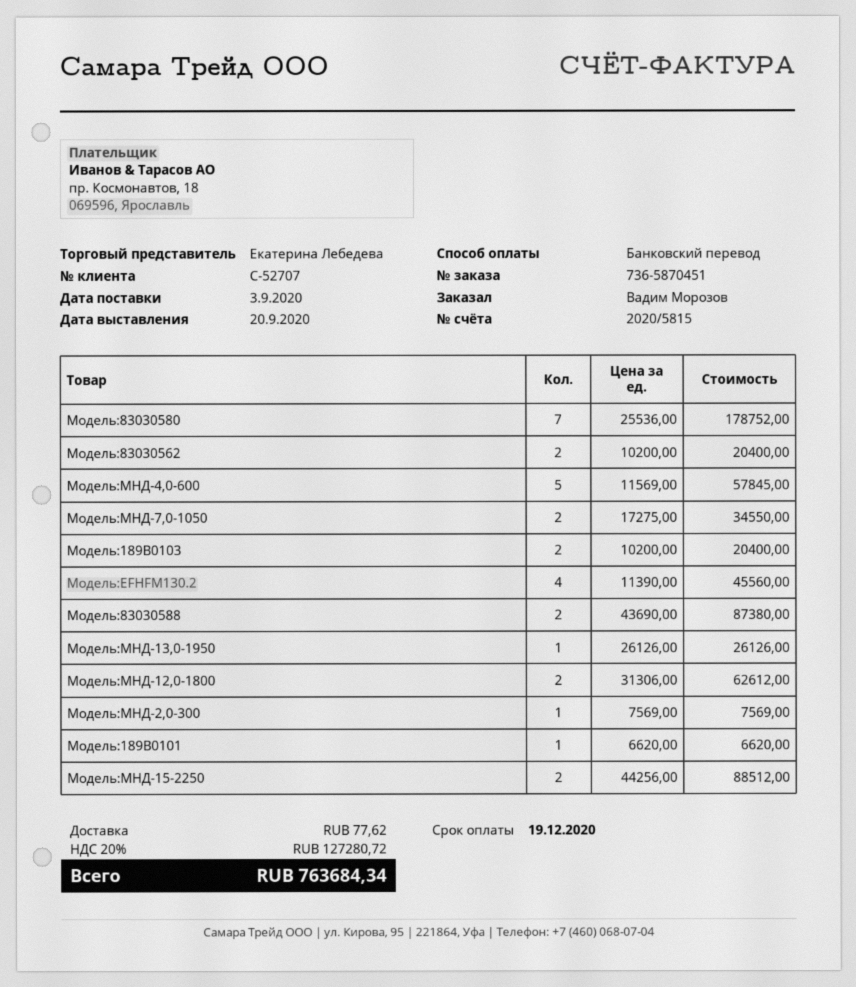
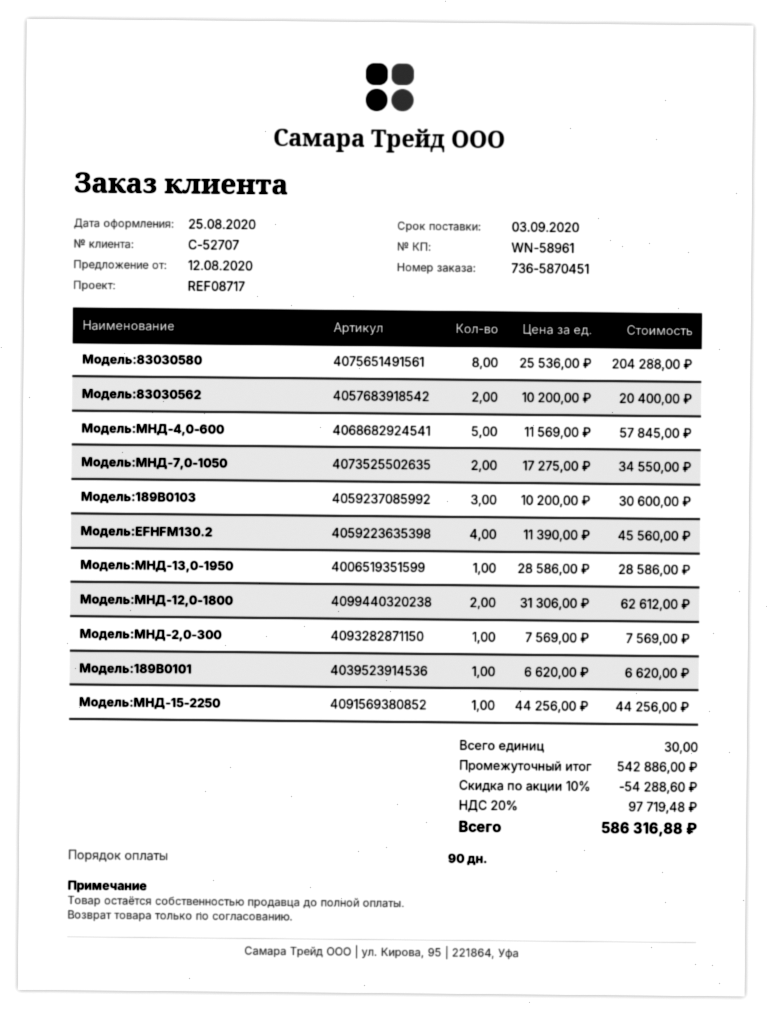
Модель:83030580: 7 x 25536.00 = 178752.00 -> 8 x 25536.00 = 204288.00
Модель:189B0103: 2 x 10200.00 = 20400.00 -> 3 x 10200.00 = 30600.00
Модель:83030588: 2 x 43690.00 = 87380.00 -> none
Модель:МНД-13,0-1950: 1 x 26126.00 = 26126.00 -> 1 x 28586.00 = 28586.00
Модель:МНД-15-2250: 2 x 44256.00 = 88512.00 -> 1 x 44256.00 = 44256.00
discount: none -> 10% = 54288.60
shipping: 77.62 -> none
tax: 20% = 127280.72 -> 20% = 97719.48
total: 763684.34 -> 586316.88

